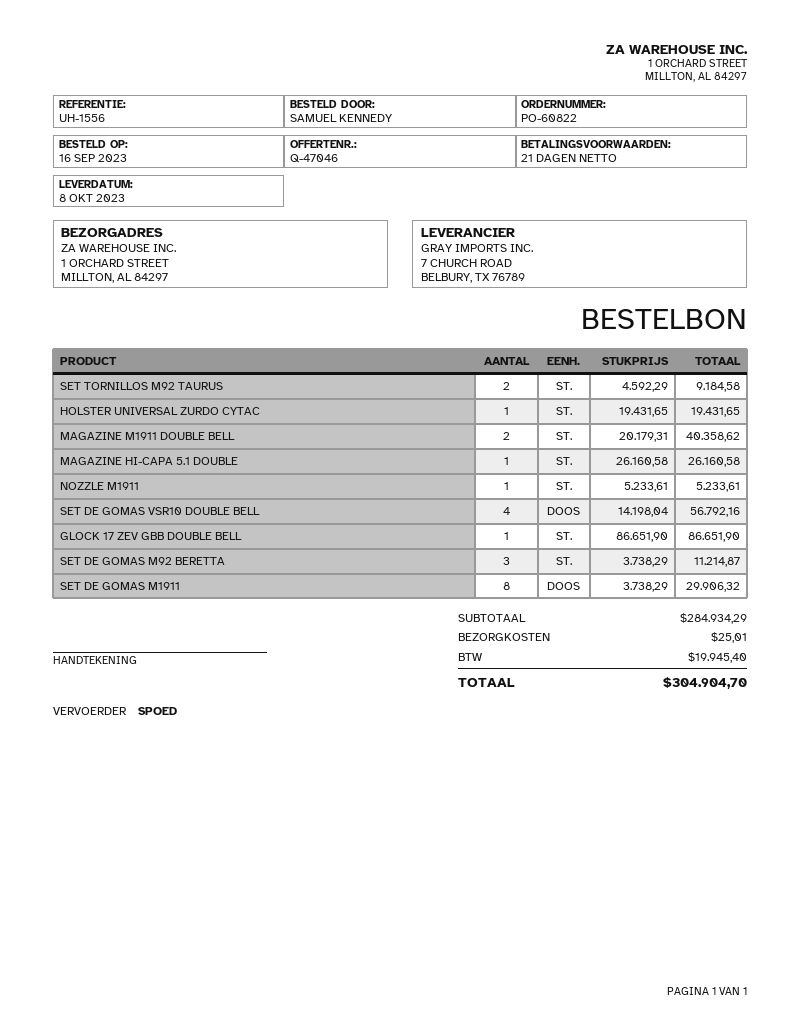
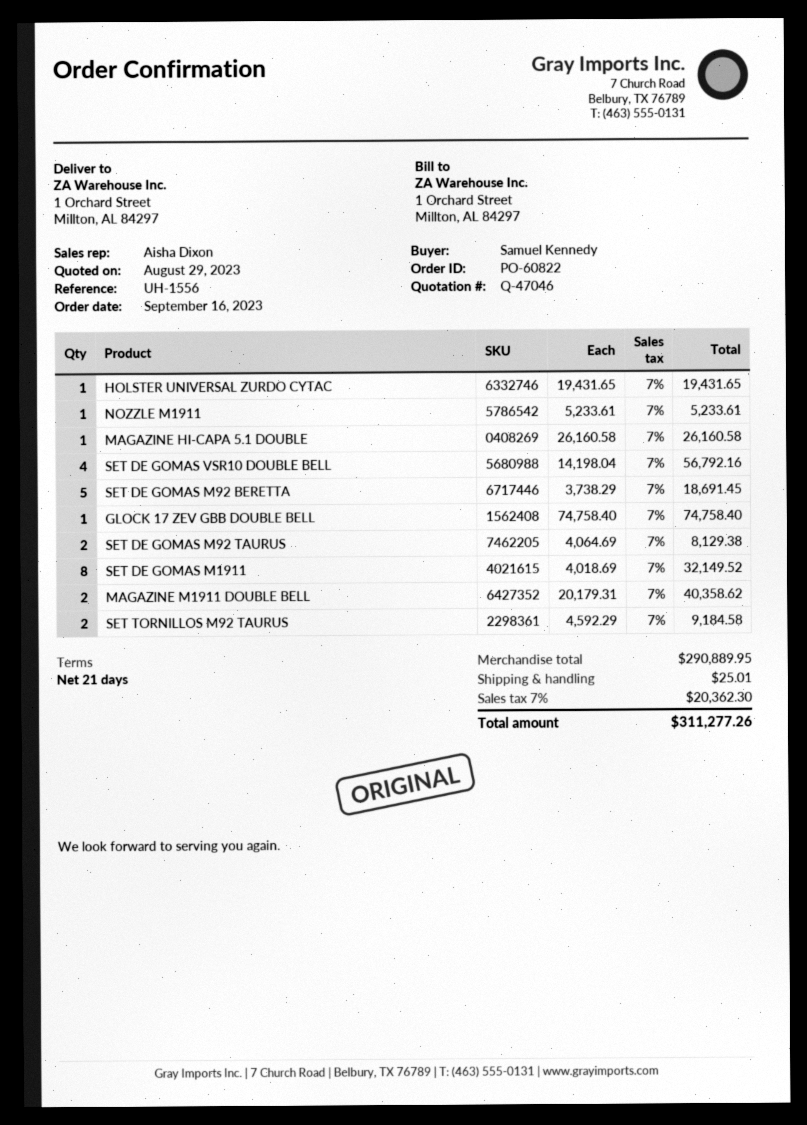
GLOCK 17 ZEV GBB DOUBLE BELL: 1 x 86651.90 = 86651.90 -> 1 x 74758.40 = 74758.40
SET DE GOMAS M92 BERETTA: 3 x 3738.29 = 11214.87 -> 5 x 3738.29 = 18691.45
SET DE GOMAS M1911: 8 x 3738.29 = 29906.32 -> 8 x 4018.69 = 32149.52
SET DE GOMAS M92 TAURUS: none -> 2 x 4064.69 = 8129.38
subtotal: 284934.29 -> 290889.95
tax: 19945.40 -> 20362.30
total: 304904.70 -> 311277.26

